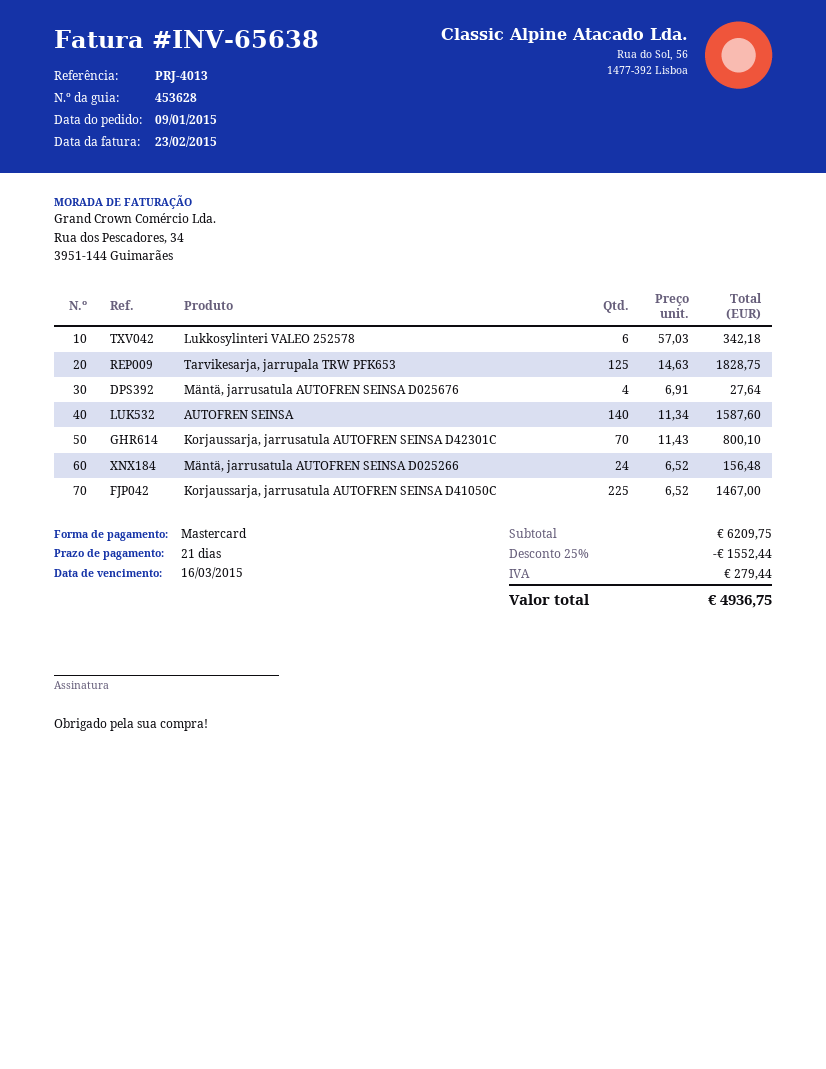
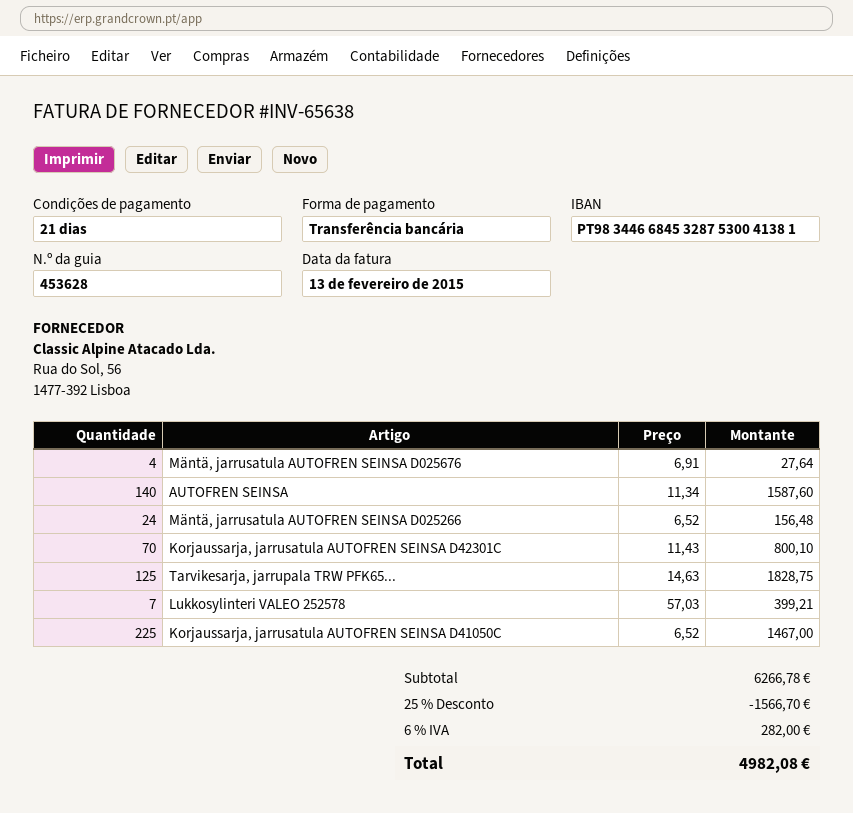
invoice date: 2015-02-23 -> 2015-02-13
payment method: Mastercard -> bank transfer
Lukkosylinteri VALEO 252578: 6 x 57.03 = 342.18 -> 7 x 57.03 = 399.21
subtotal: 6209.75 -> 6266.78
discount: 25% = 1552.44 -> 25% = 1566.70
tax: 279.44 -> 282.00
total: 4936.75 -> 4982.08

